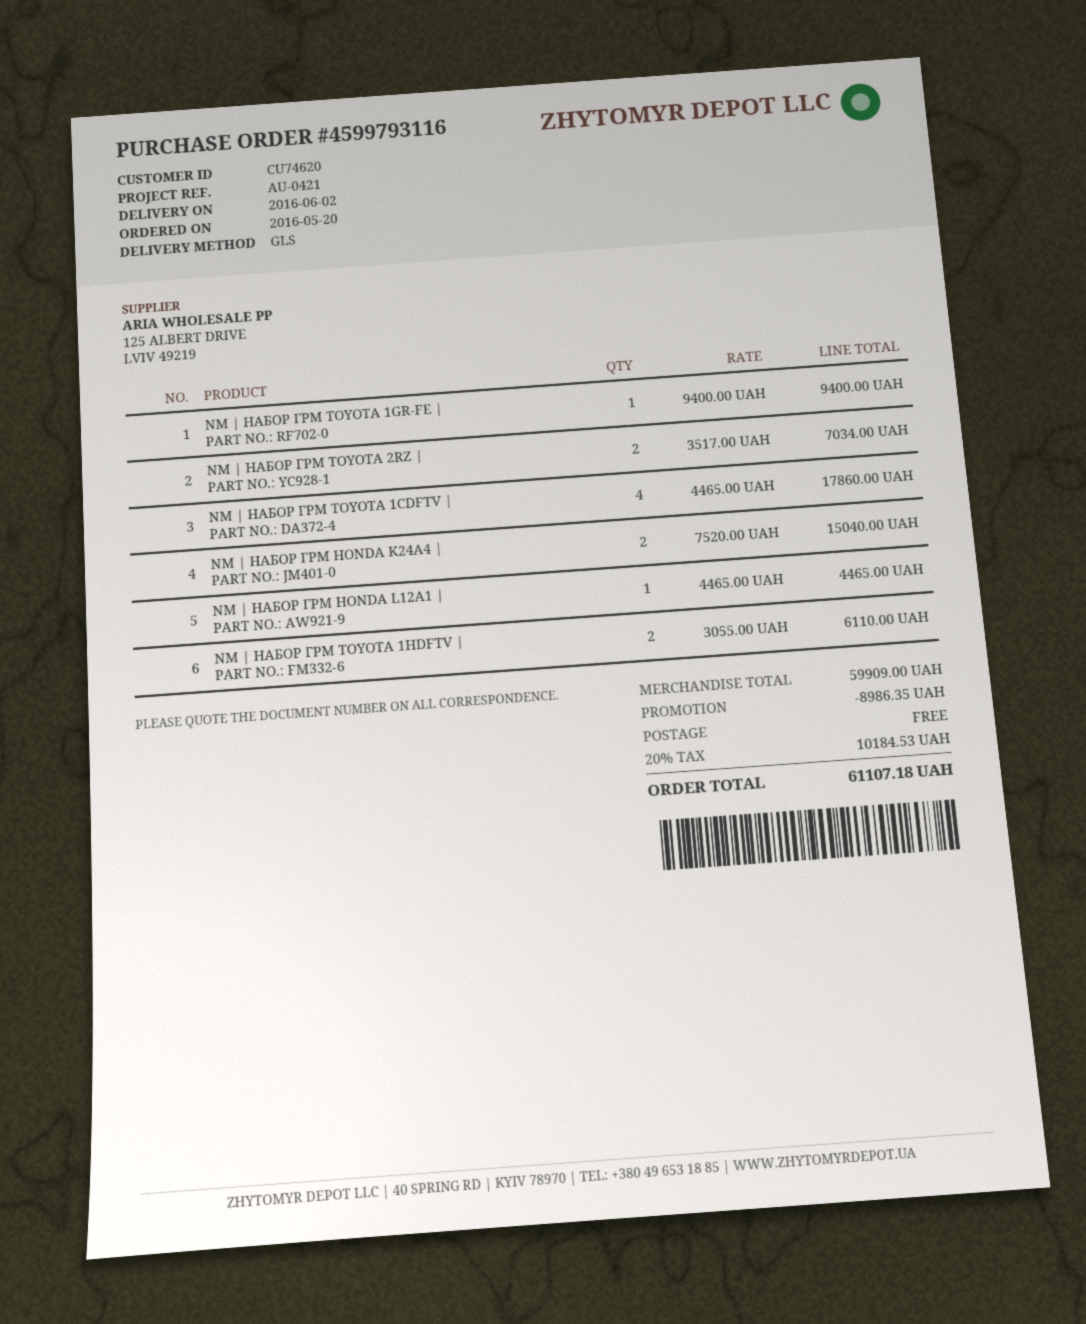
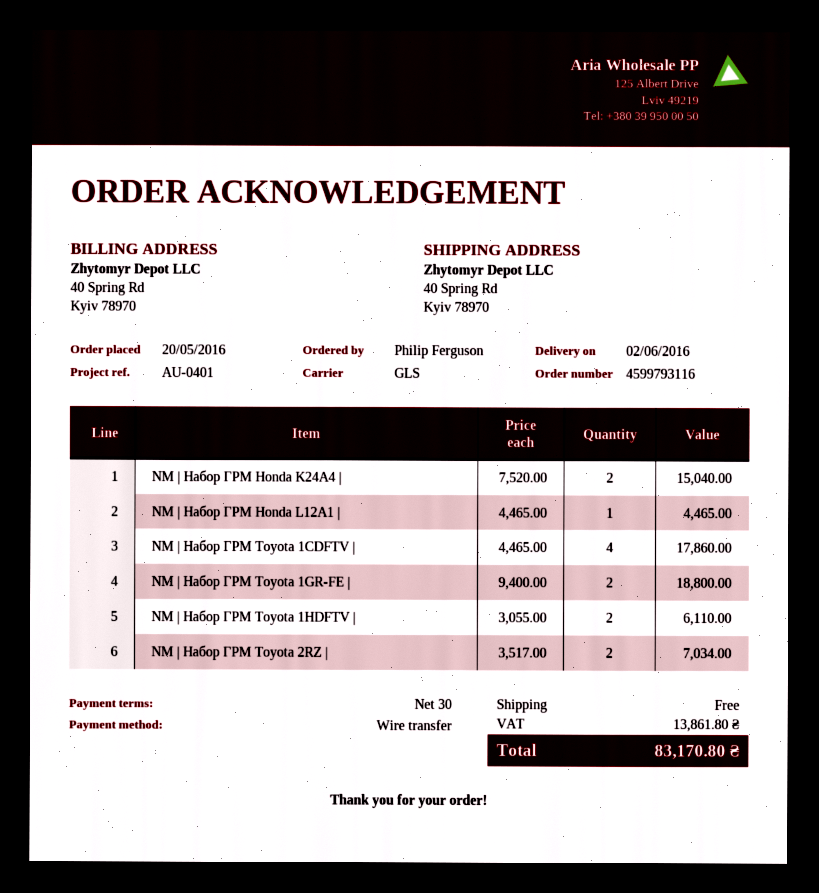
reference: AU-0421 -> AU-0401
NM | НАБОР ГРМ TOYOTA 1GR-FE |: 1 x 9400.00 = 9400.00 -> 2 x 9400.00 = 18800.00
discount: 8986.35 -> none
tax: 10184.53 -> 13861.80
total: 61107.18 -> 83170.80

